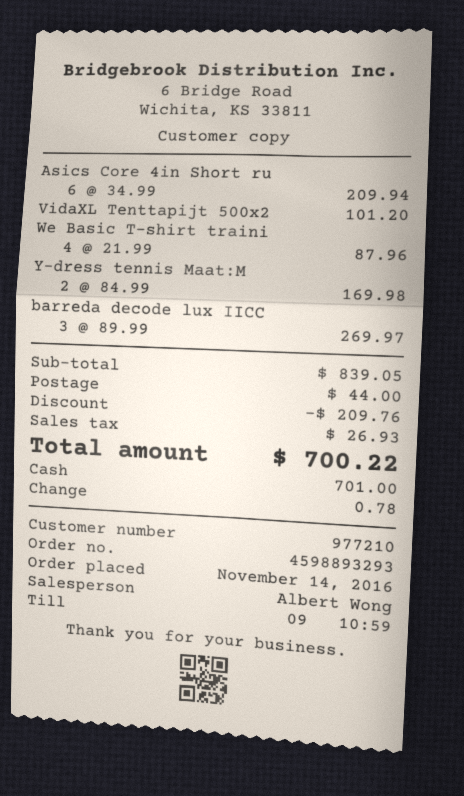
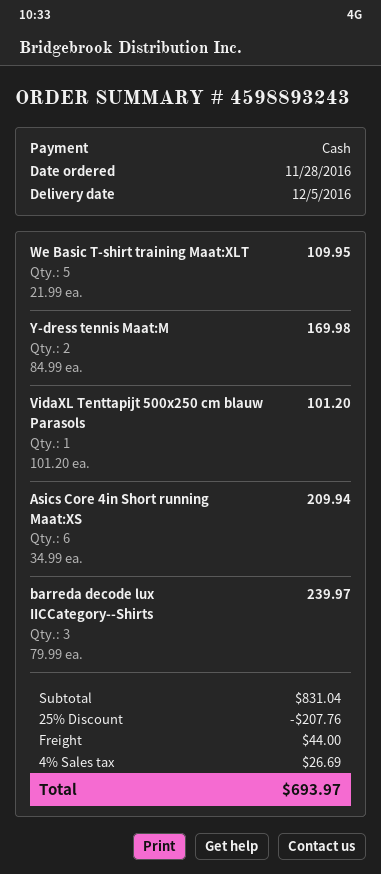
order number: 4598893293 -> 4598893243
order date: 2016-11-14 -> 2016-11-28
We Basic T‑shirt traini: 4 x 21.99 = 87.96 -> 5 x 21.99 = 109.95
barreda decode lux IICC: 3 x 89.99 = 269.97 -> 3 x 79.99 = 239.97
subtotal: 839.05 -> 831.04
discount: 209.76 -> 207.76
tax: 26.93 -> 26.69
total: 700.22 -> 693.97

